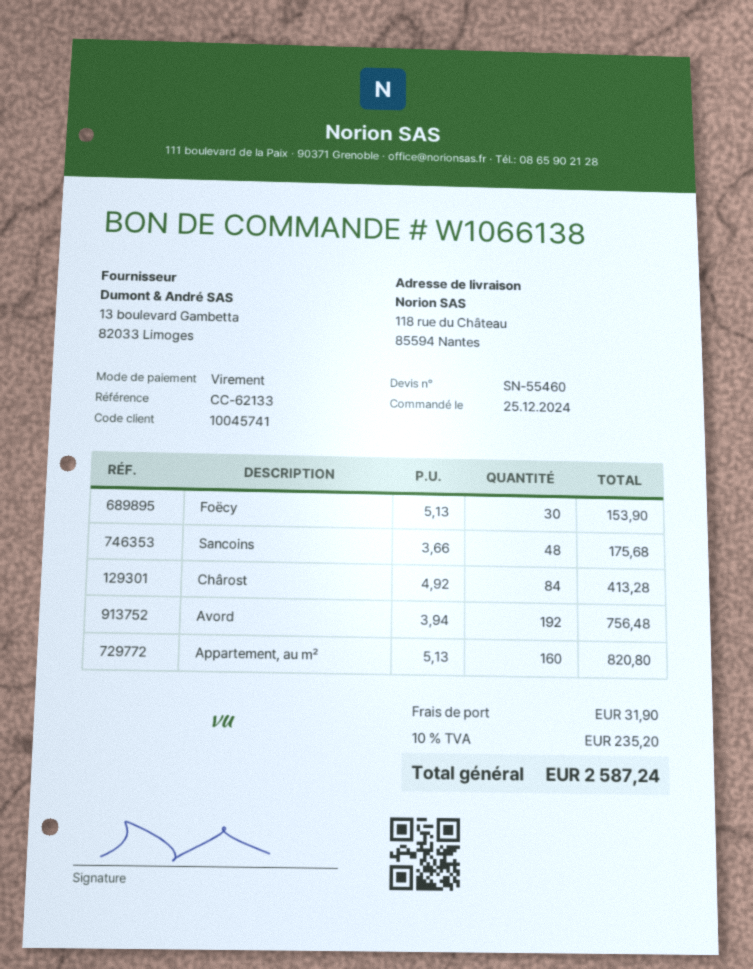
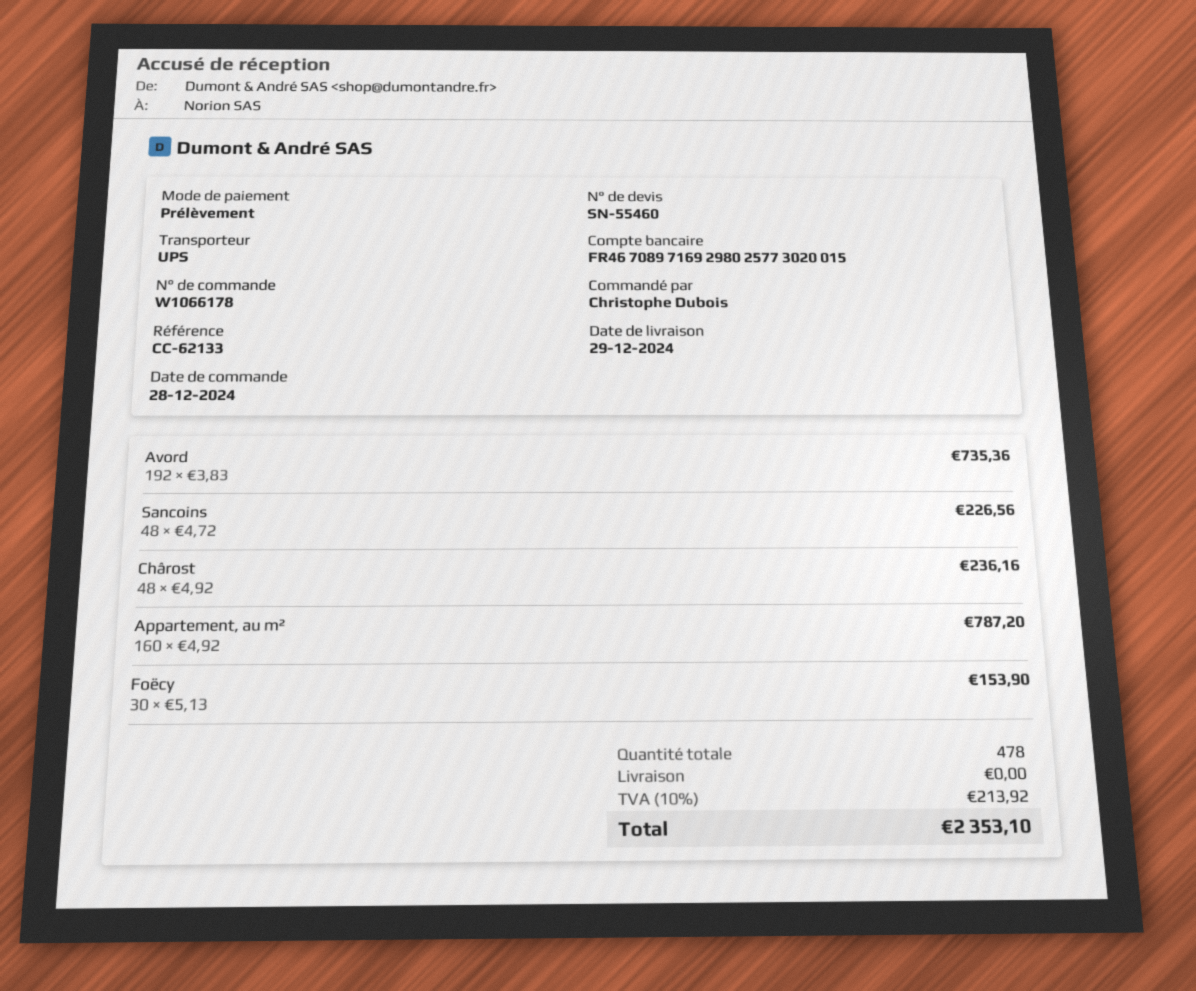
order number: W1066138 -> W1066178
order date: 2024-12-25 -> 2024-12-28
payment method: bank transfer -> direct debit
Sancoins: 48 x 3.66 = 175.68 -> 48 x 4.72 = 226.56
Chârost: 84 x 4.92 = 413.28 -> 48 x 4.92 = 236.16
Avord: 192 x 3.94 = 756.48 -> 192 x 3.83 = 735.36
Appartement, au m²: 160 x 5.13 = 820.80 -> 160 x 4.92 = 787.20
shipping: 31.90 -> 0.00
tax: 10% = 235.20 -> 10% = 213.92
total: 2587.24 -> 2353.10

